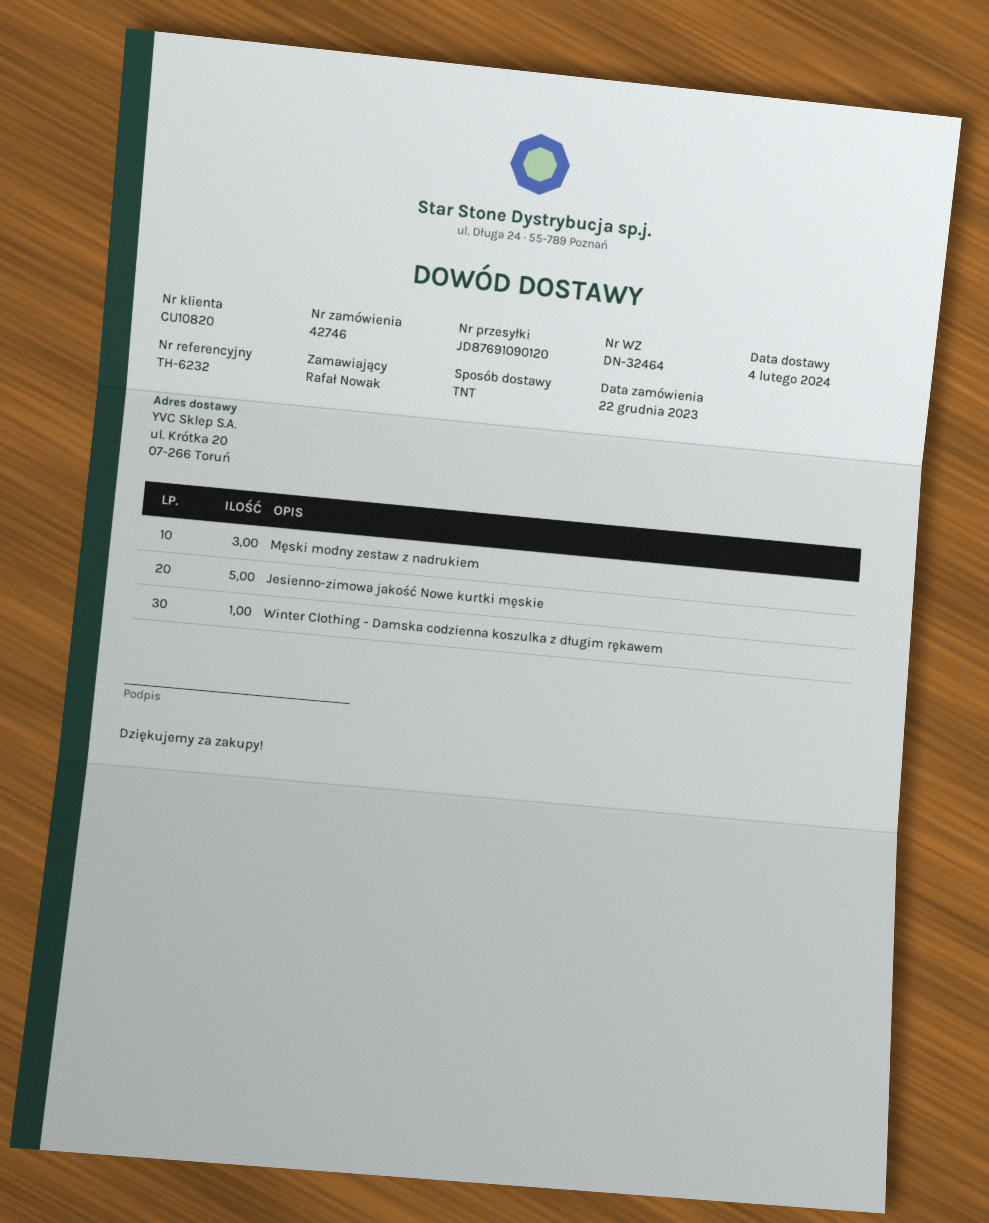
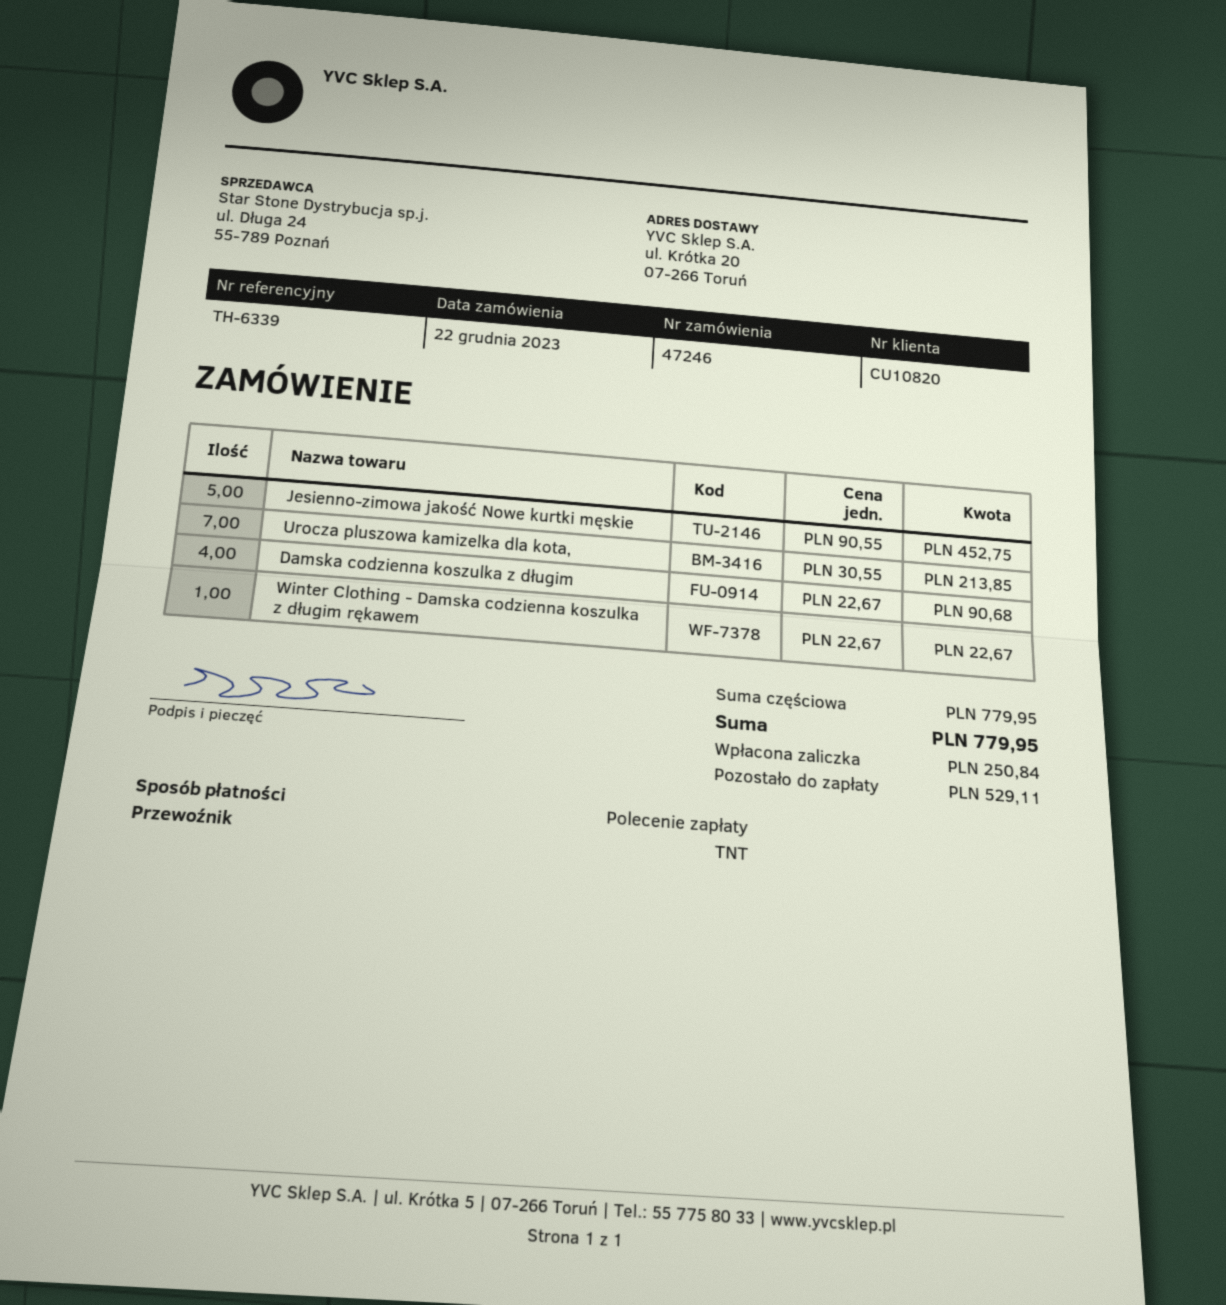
order number: 42746 -> 47246
reference: TH-6232 -> TH-6339
Męski modny zestaw z nadrukiem: 3 -> none
Urocza pluszowa kamizelka dla kota,: none -> 7
Damska codzienna koszulka z długim: none -> 4

